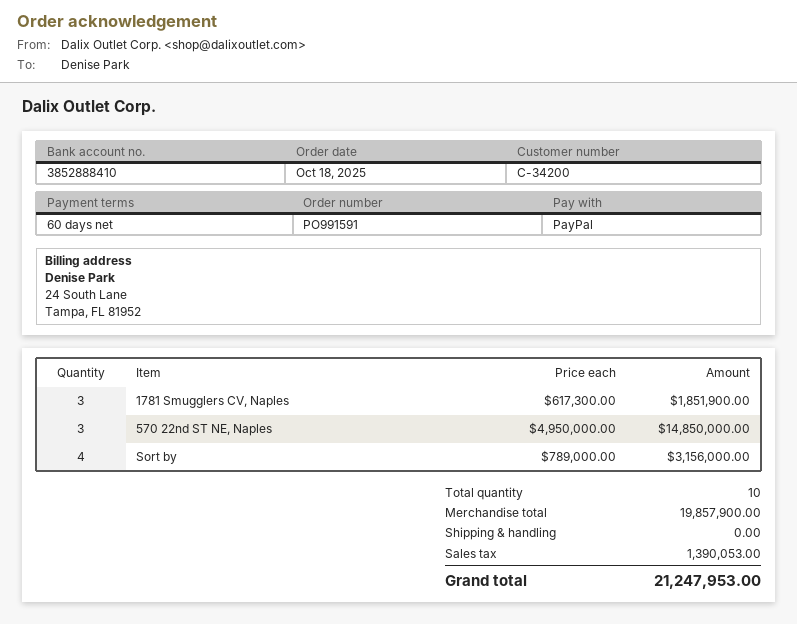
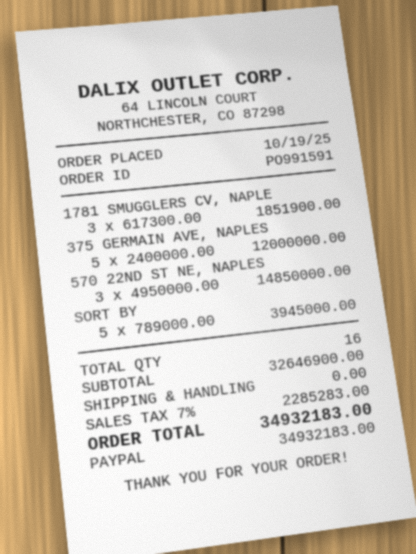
order date: 2025-10-18 -> 2025-10-19
Sort by: 4 x 789000.00 = 3156000.00 -> 5 x 789000.00 = 3945000.00
375 GERMAIN AVE, NAPLES: none -> 5 x 2400000.00 = 12000000.00
total quantity: 10 -> 16
subtotal: 19857900.00 -> 32646900.00
tax: 1390053.00 -> 2285283.00
total: 21247953.00 -> 34932183.00

